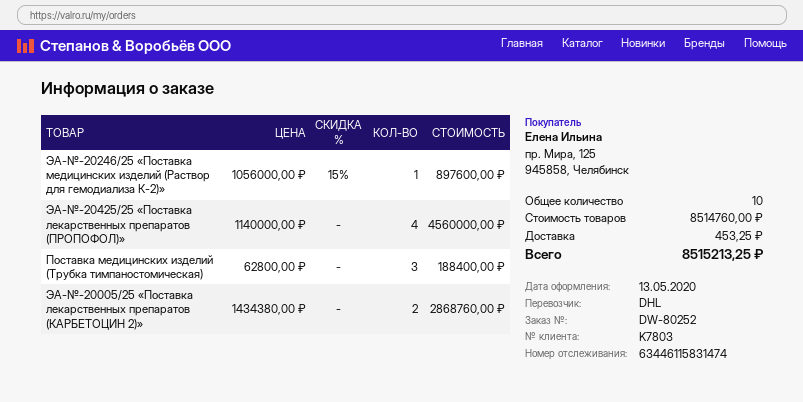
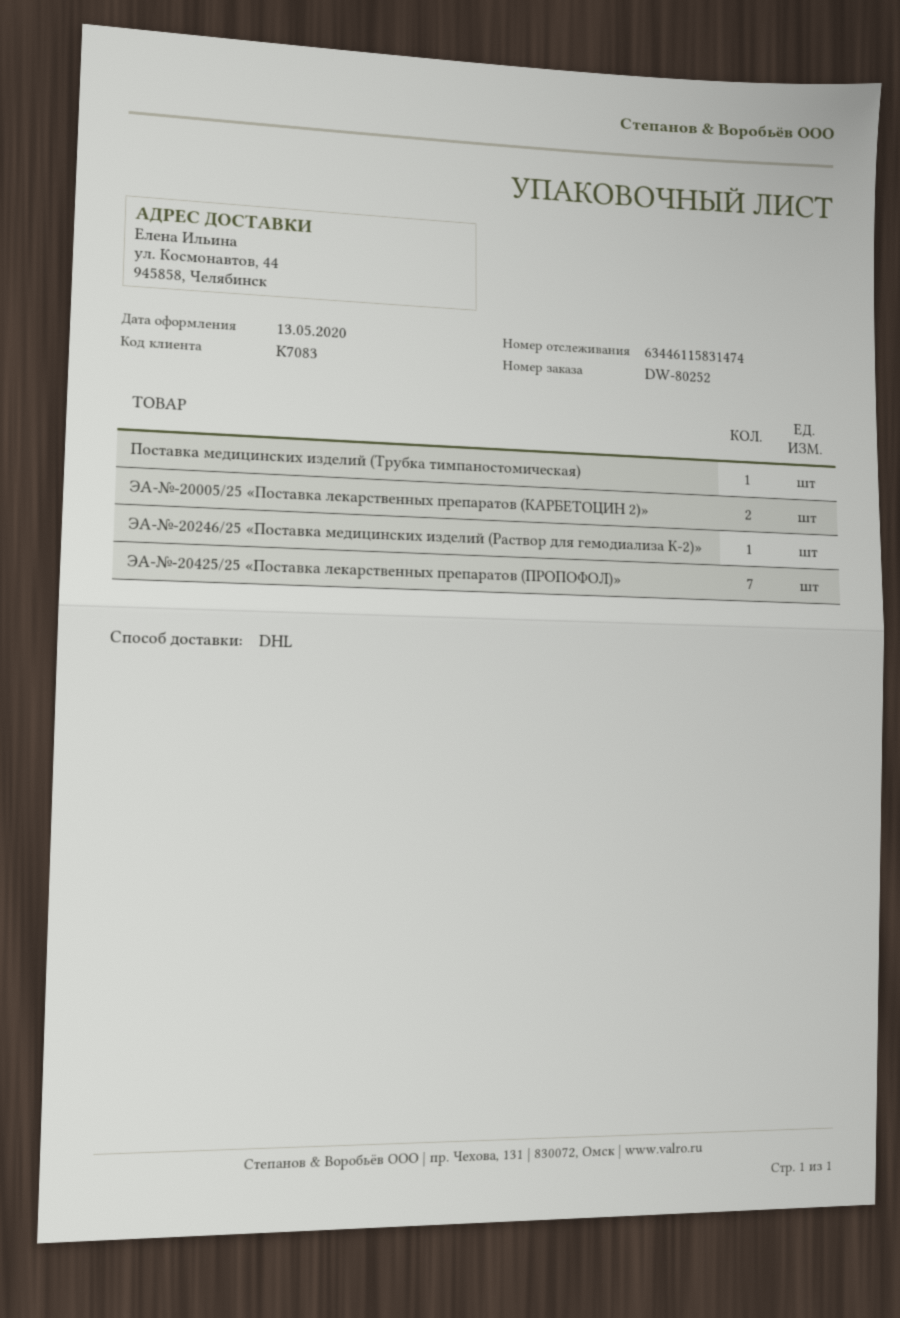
customer number: K7803 -> K7083
ЭА-№-20425/25 «Поставка лекарственных препаратов (ПРОПОФОЛ)»: 4 -> 7
Поставка медицинских изделий (Трубка тимпаностомическая): 3 -> 1

